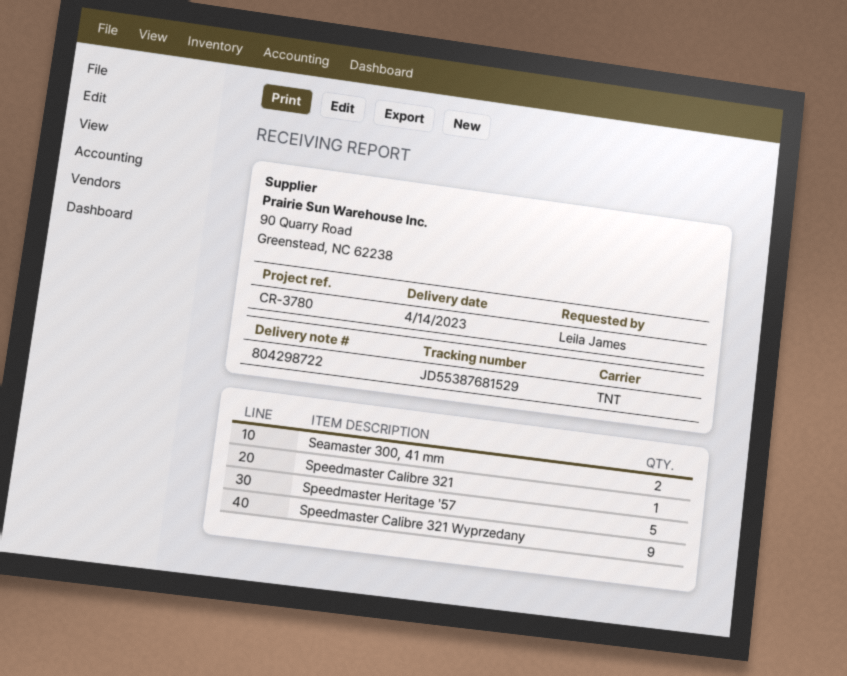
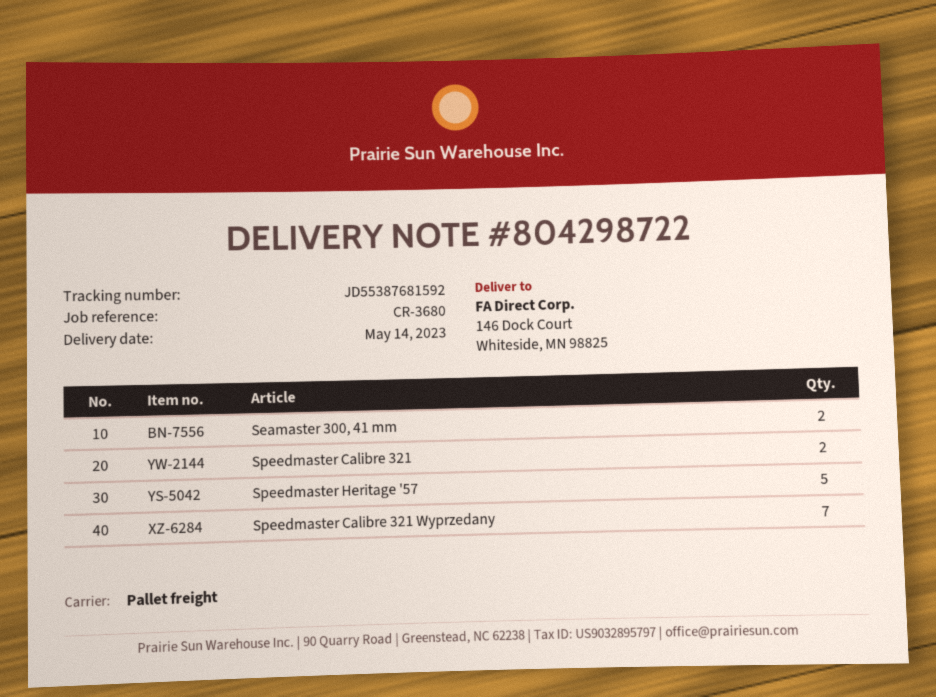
delivery date: 2023-04-14 -> 2023-05-14
reference: CR-3780 -> CR-3680
shipping method: TNT -> pallet freight
tracking number: JD55387681529 -> JD55387681592
Speedmaster Calibre 321: 1 -> 2
Speedmaster Calibre 321 Wyprzedany: 9 -> 7

